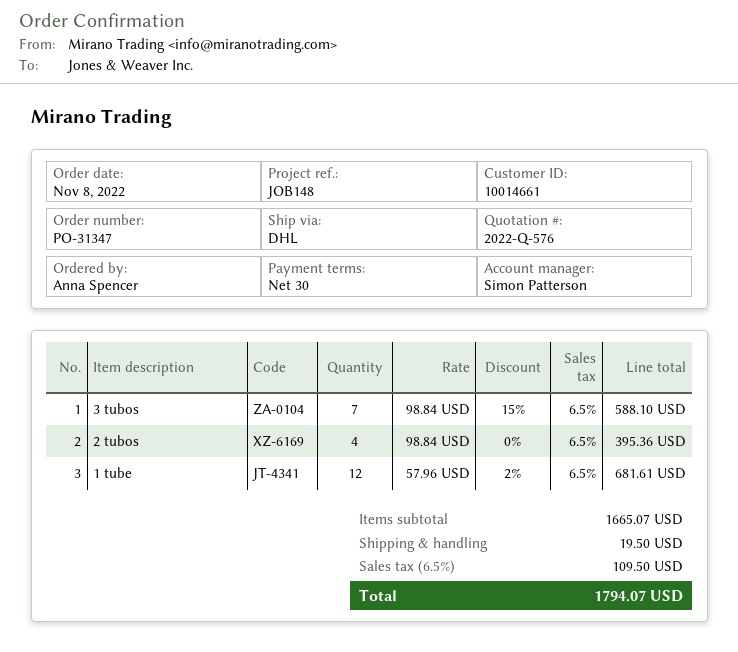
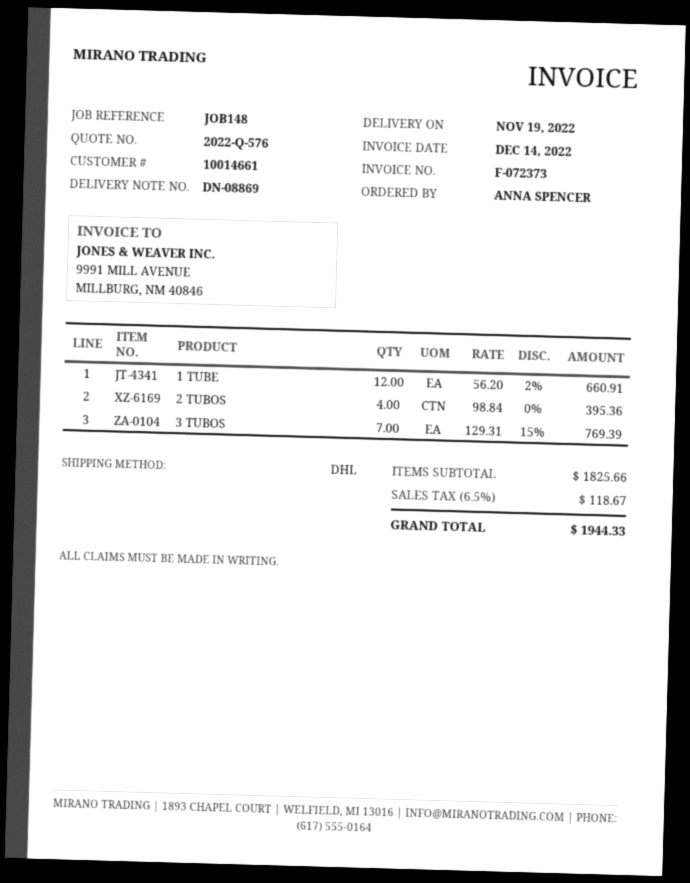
3 tubos: 7 x 98.84 - 15% = 588.10 -> 7 x 129.31 - 15% = 769.39
1 tube: 12 x 57.96 - 2% = 681.61 -> 12 x 56.20 - 2% = 660.91
subtotal: 1665.07 -> 1825.66
shipping: 19.50 -> none
tax: 6.5% = 109.50 -> 6.5% = 118.67
total: 1794.07 -> 1944.33

